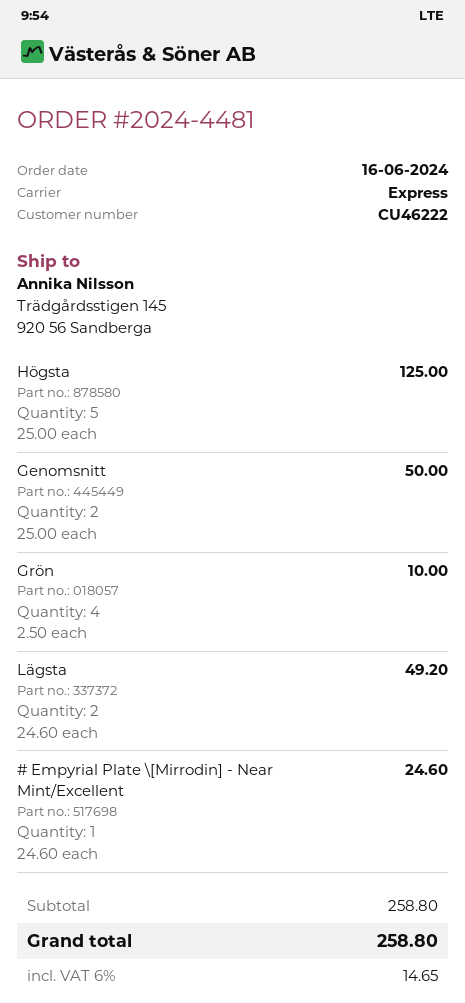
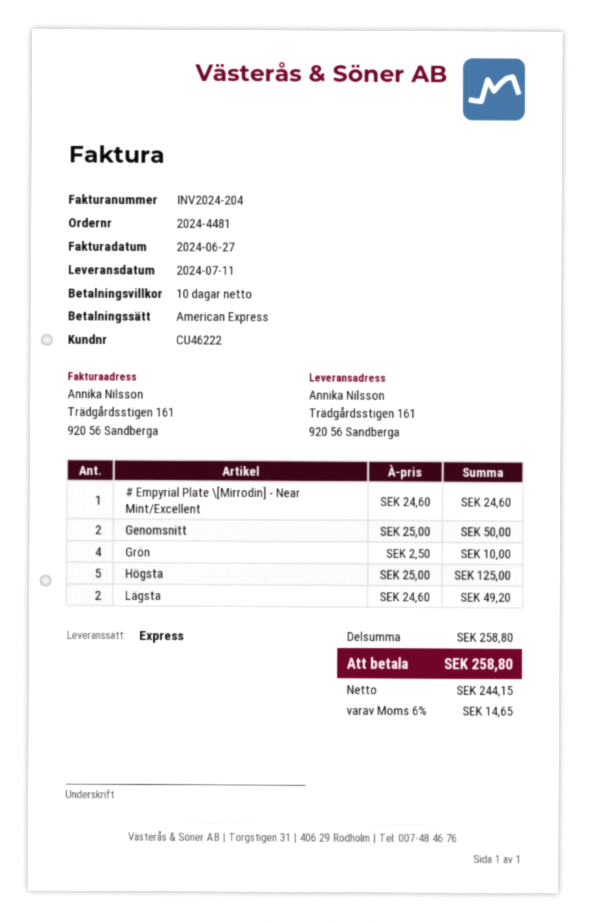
ship to: Trädgårdsstigen 145, 920 56 Sandberga -> Trädgårdsstigen 161, 920 56 Sandberga

